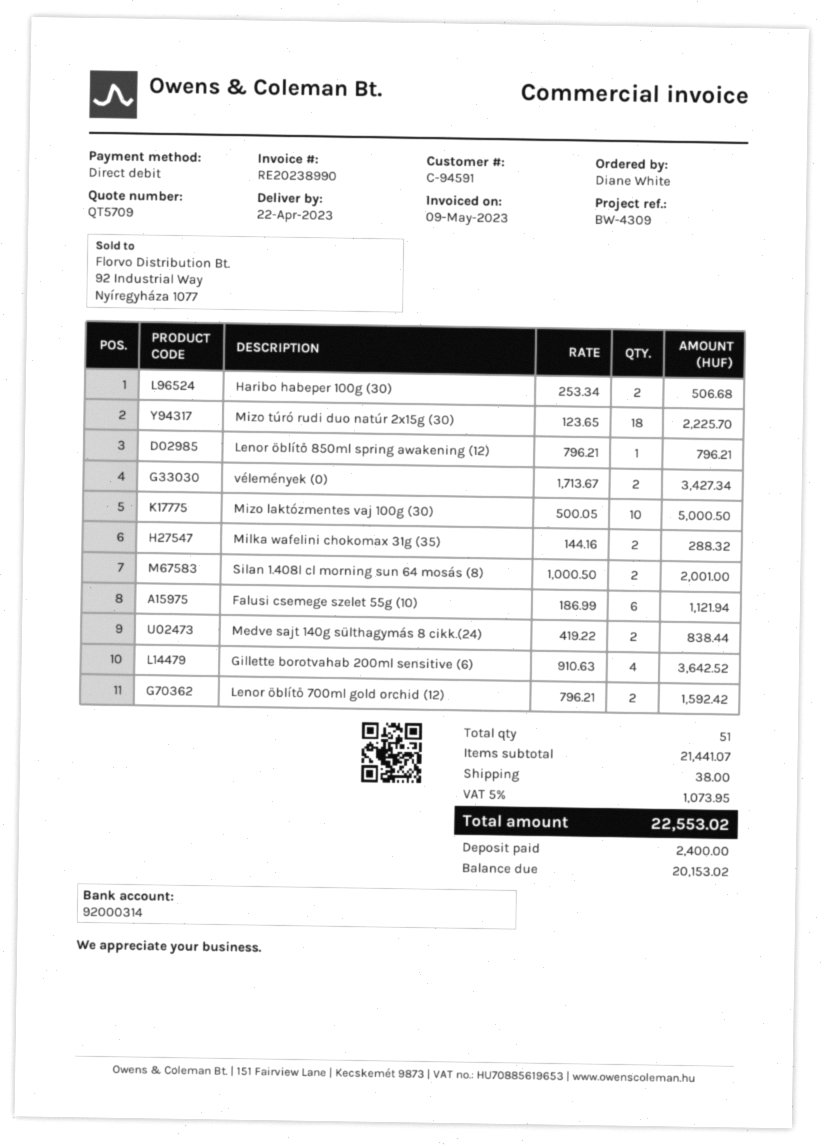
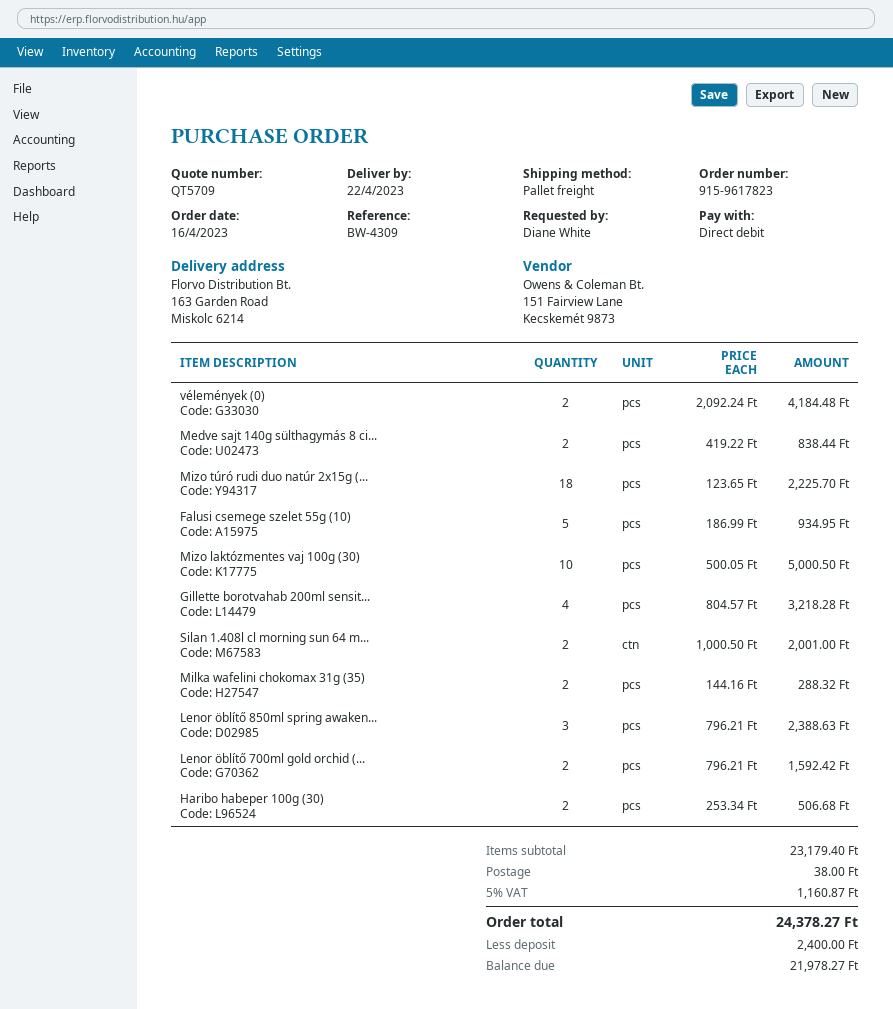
Lenor öblítő 850ml spring awakening (12): 1 x 796.21 = 796.21 -> 3 x 796.21 = 2388.63
vélemények (0): 2 x 1713.67 = 3427.34 -> 2 x 2092.24 = 4184.48
Falusi csemege szelet 55g (10): 6 x 186.99 = 1121.94 -> 5 x 186.99 = 934.95
Gillette borotvahab 200ml sensitive (6): 4 x 910.63 = 3642.52 -> 4 x 804.57 = 3218.28
subtotal: 21441.07 -> 23179.40
tax: 5% = 1073.95 -> 5% = 1160.87
total: 22553.02 -> 24378.27
balance: 20153.02 -> 21978.27

